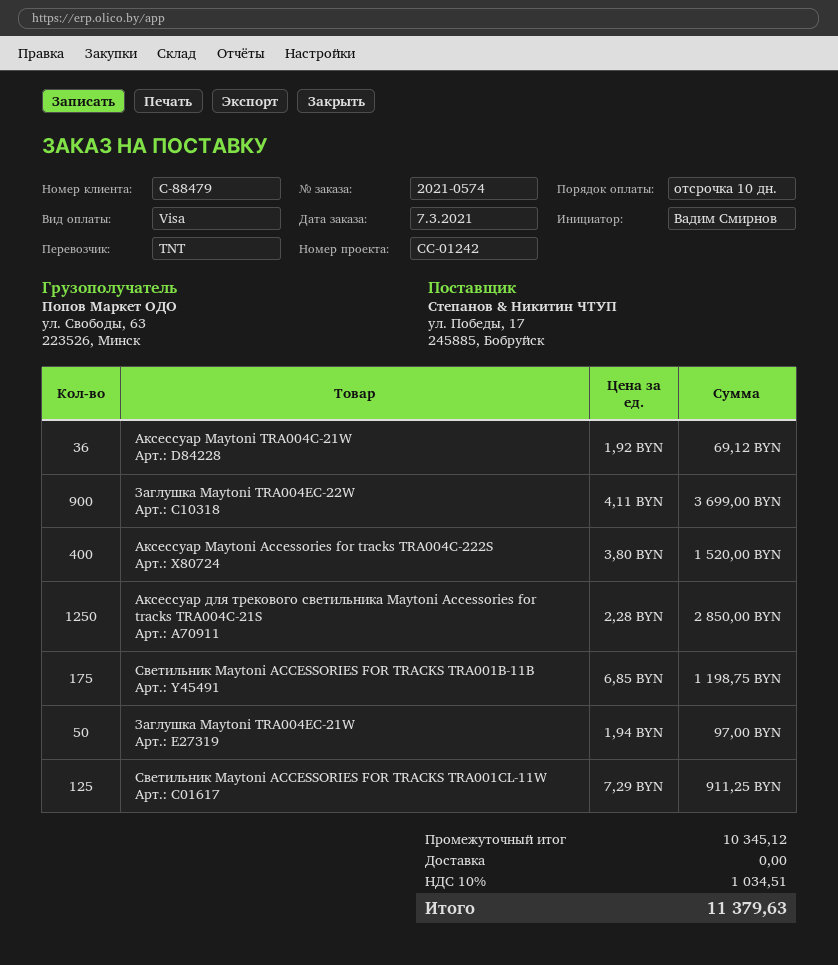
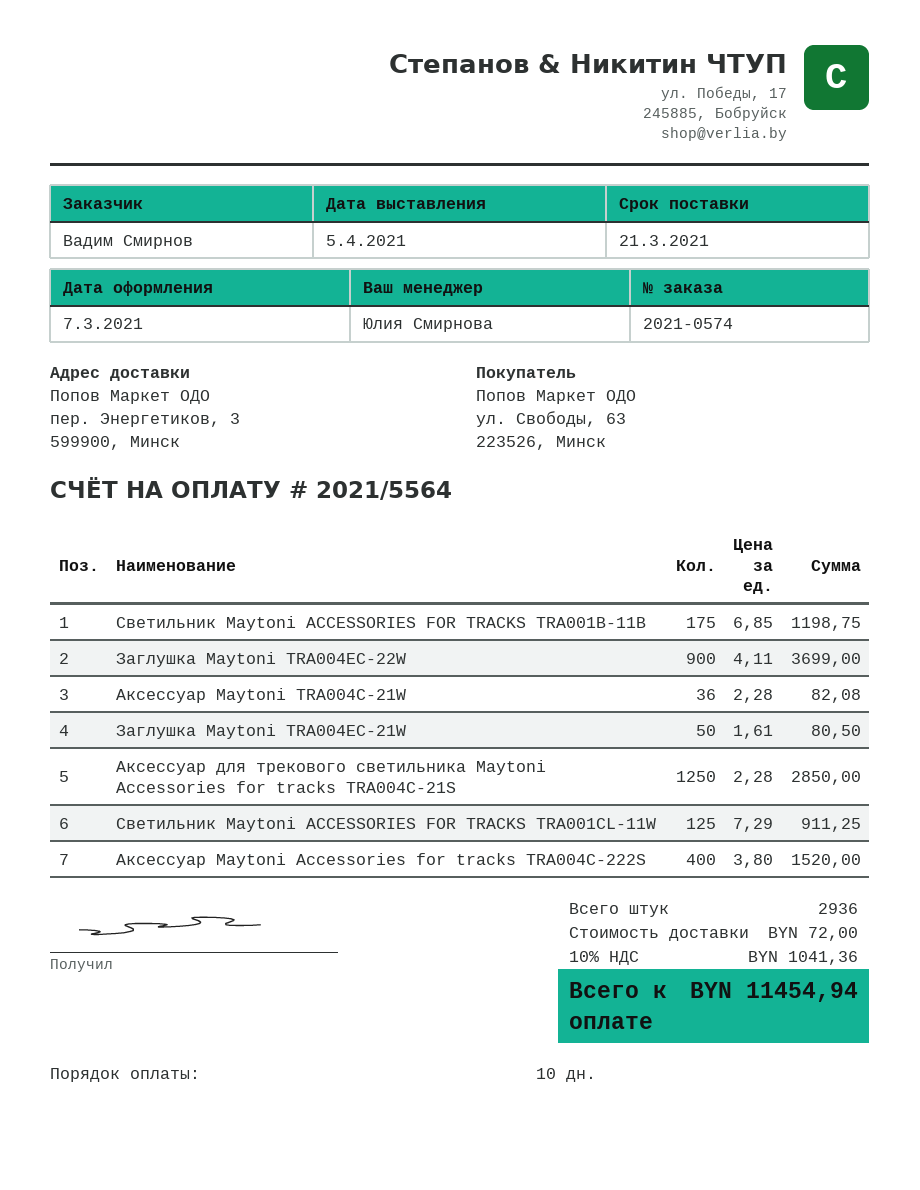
ship to: ул. Свободы, 63, 223526, Минск -> пер. Энергетиков, 3, 599900, Минск
Аксессуар Maytoni TRA004C-21W: 36 x 1.92 = 69.12 -> 36 x 2.28 = 82.08
Заглушка Maytoni TRA004EC-21W: 50 x 1.94 = 97.00 -> 50 x 1.61 = 80.50
shipping: 0.00 -> 72.00
tax: 10% = 1034.51 -> 10% = 1041.36
total: 11379.63 -> 11454.94

